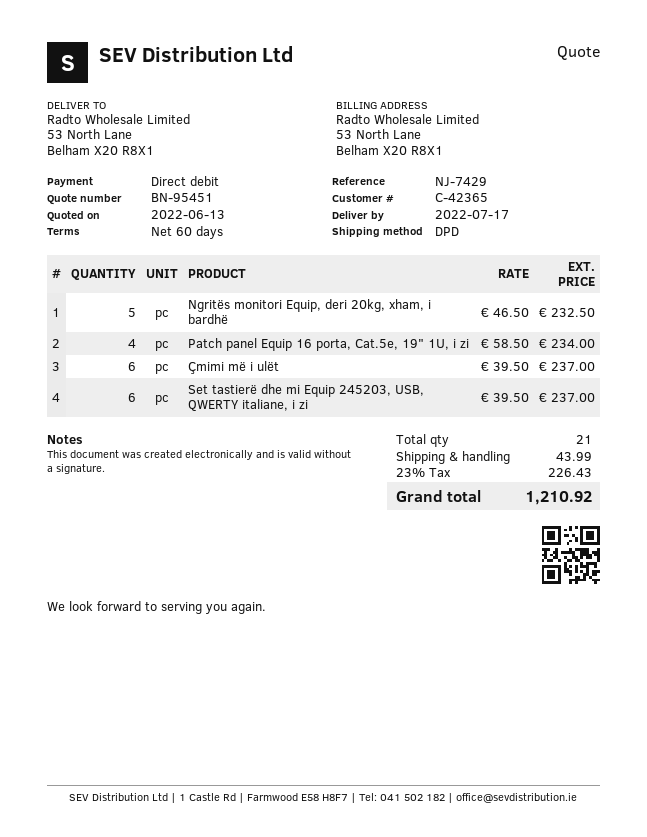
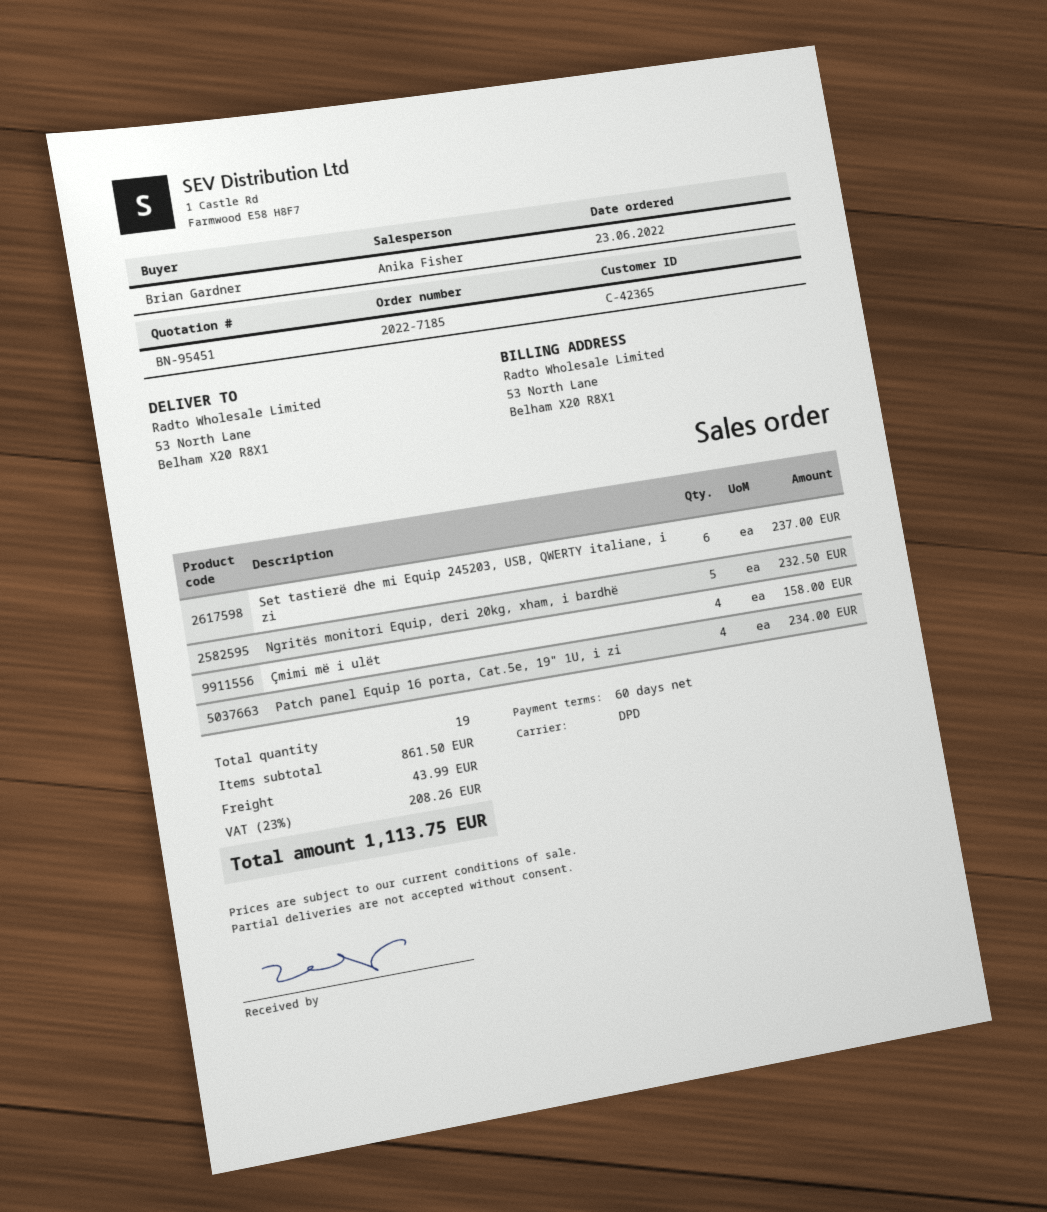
Çmimi më i ulët: 6 for 237.00 -> 4 for 158.00
total quantity: 21 -> 19
tax: 23% = 226.43 -> 23% = 208.26
total: 1210.92 -> 1113.75

